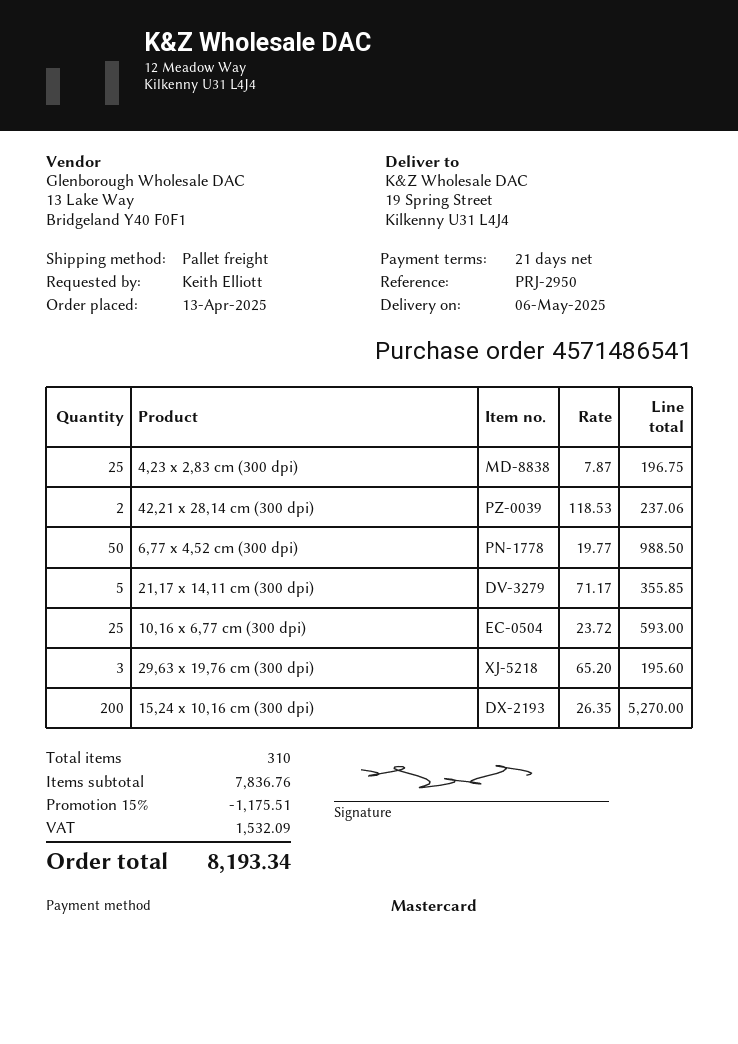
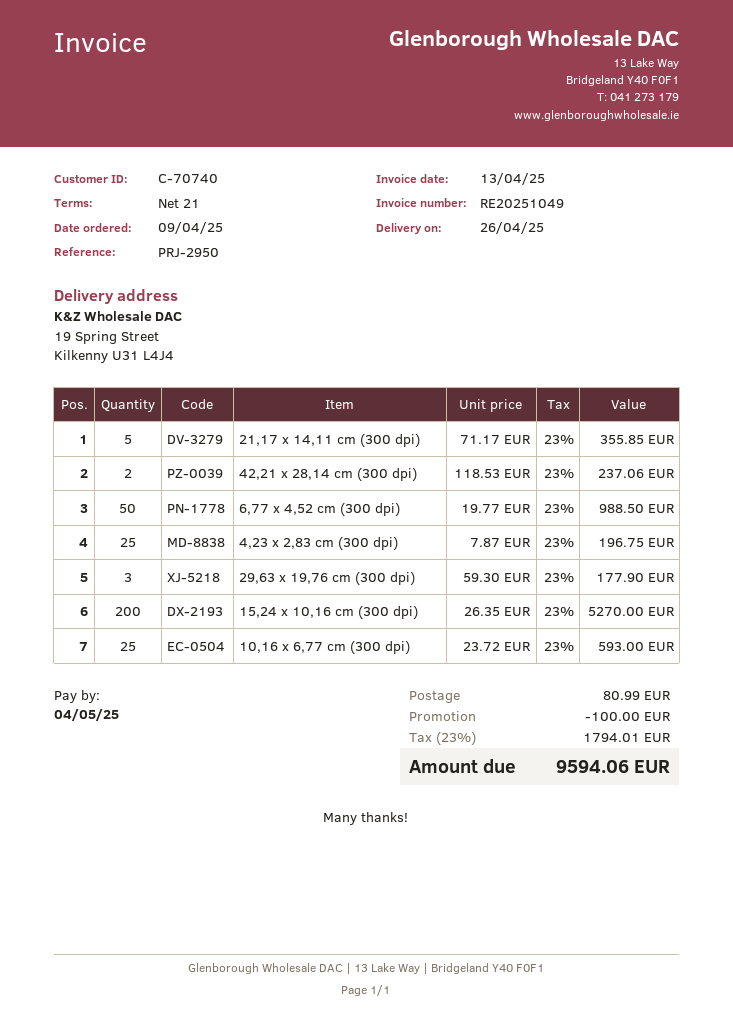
order date: 2025-04-13 -> 2025-04-09
delivery date: 2025-05-06 -> 2025-04-26
29,63 x 19,76 cm (300 dpi): 3 x 65.20 = 195.60 -> 3 x 59.30 = 177.90
discount: 1175.51 -> 100.00
shipping: none -> 80.99
tax: 1532.09 -> 1794.01
total: 8193.34 -> 9594.06

